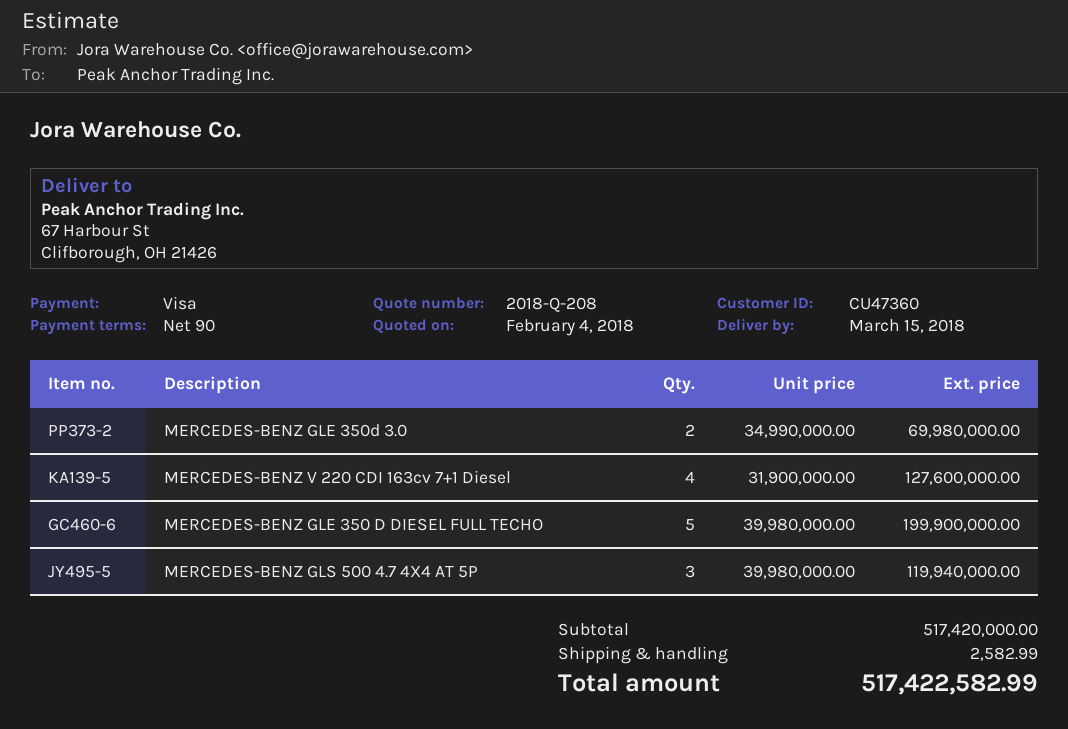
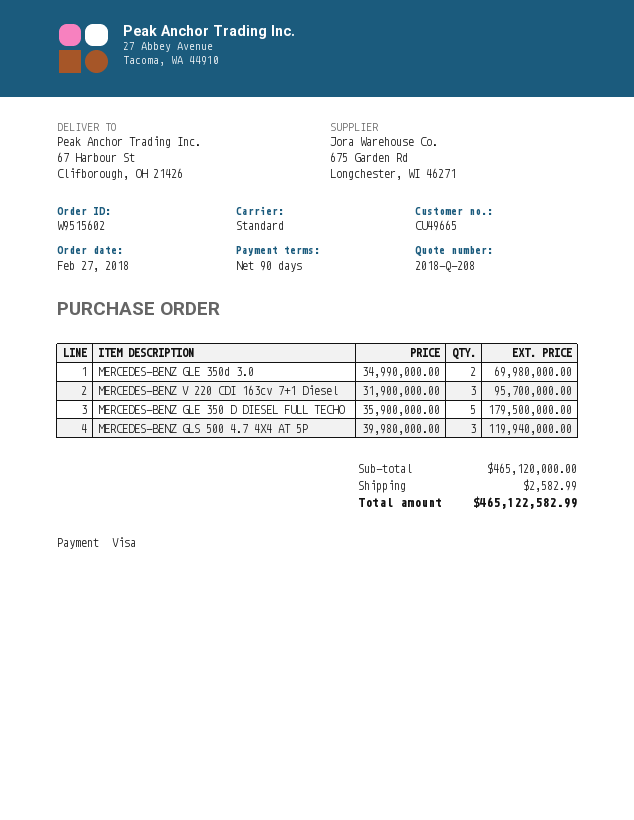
customer number: CU47360 -> CU49665
MERCEDES-BENZ V 220 CDI 163cv 7+1 Diesel: 4 x 31900000.00 = 127600000.00 -> 3 x 31900000.00 = 95700000.00
MERCEDES-BENZ GLE 350 D DIESEL FULL TECHO: 5 x 39980000.00 = 199900000.00 -> 5 x 35900000.00 = 179500000.00
subtotal: 517420000.00 -> 465120000.00
total: 517422582.99 -> 465122582.99

